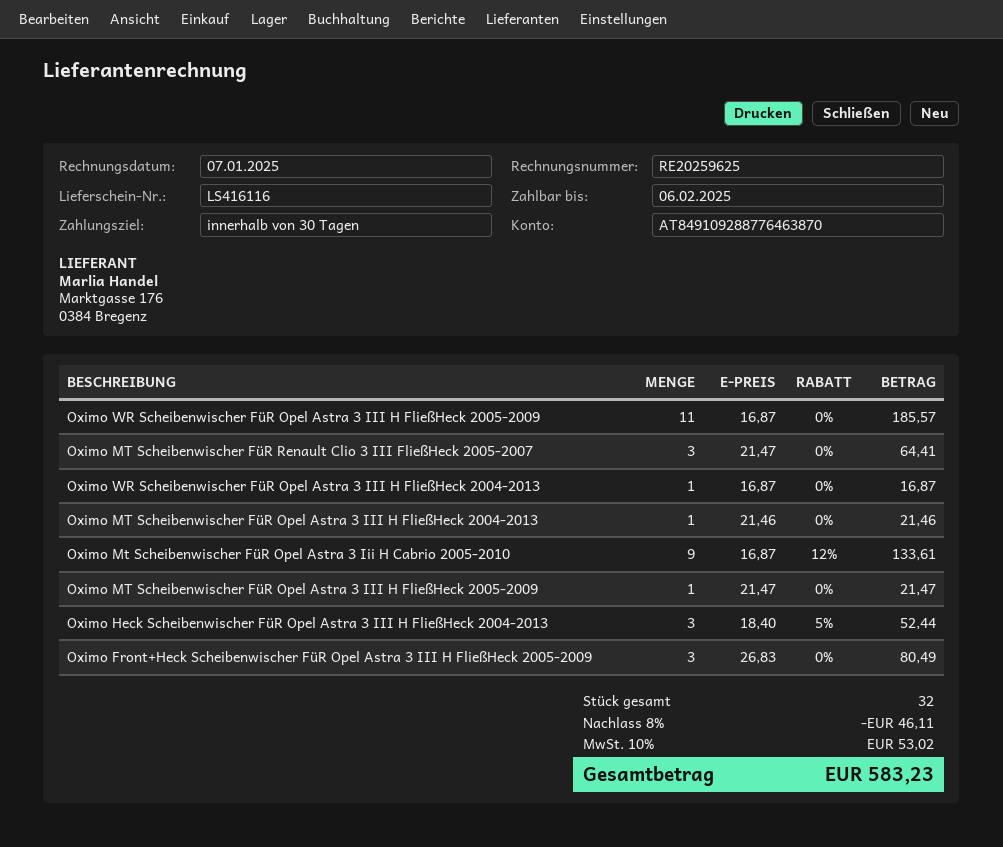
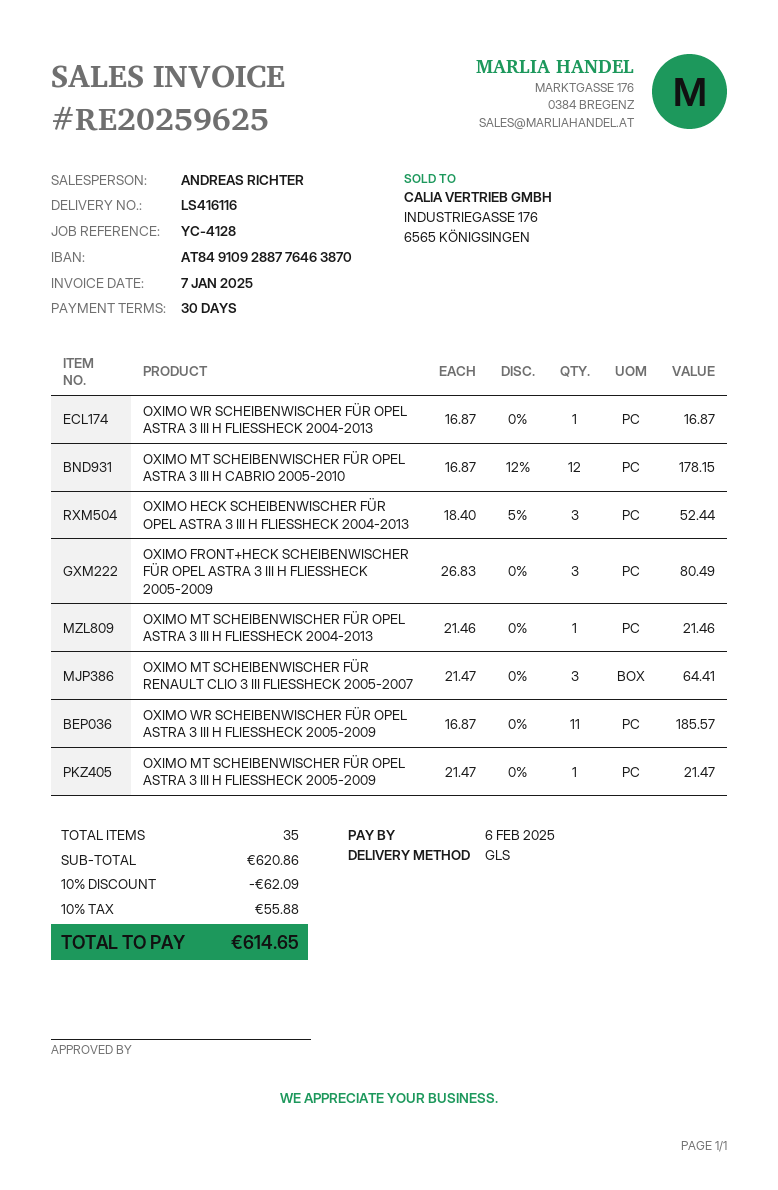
Oximo Mt Scheibenwischer FüR Opel Astra 3 Iii H Cabrio 2005-2010: 9 x 16.87 - 12% = 133.61 -> 12 x 16.87 - 12% = 178.15
total quantity: 32 -> 35
discount: 8% = 46.11 -> 10% = 62.09
tax: 10% = 53.02 -> 10% = 55.88
total: 583.23 -> 614.65

